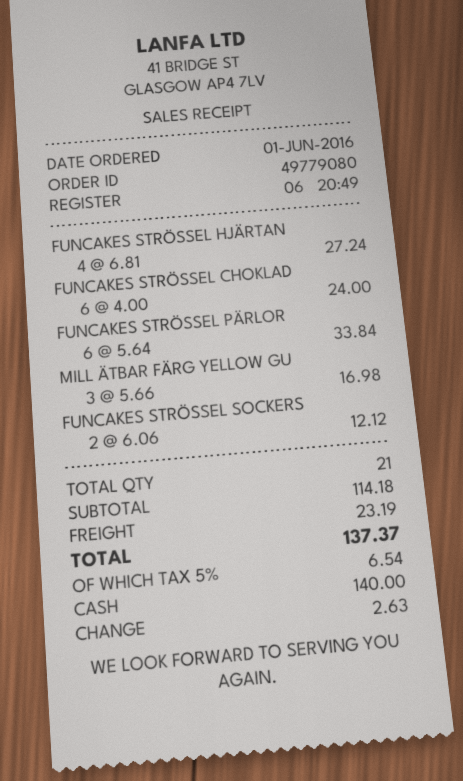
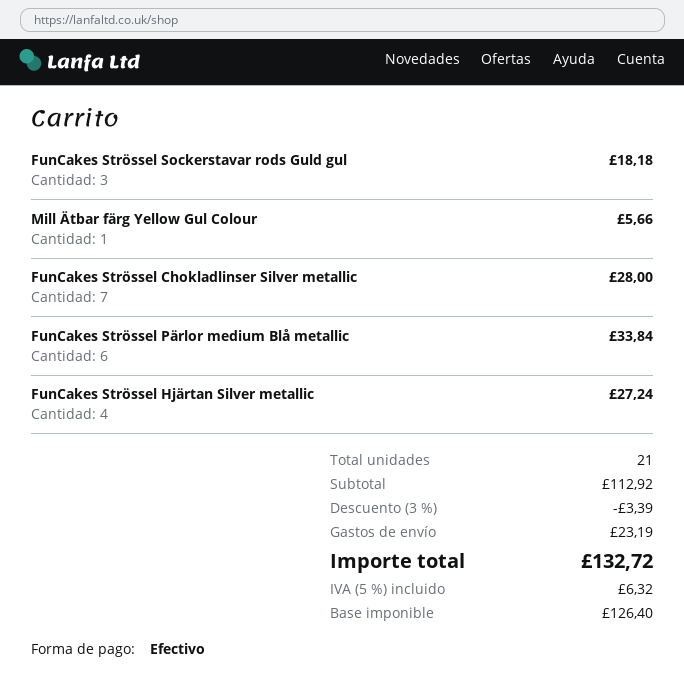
FUNCAKES STRÖSSEL CHOKLAD: 6 for 24.00 -> 7 for 28.00
MILL ÄTBAR FÄRG YELLOW GU: 3 for 16.98 -> 1 for 5.66
FUNCAKES STRÖSSEL SOCKERS: 2 for 12.12 -> 3 for 18.18
subtotal: 114.18 -> 112.92
discount: none -> 3% = 3.39
tax: 5% = 6.54 -> 5% = 6.32
total: 137.37 -> 132.72

